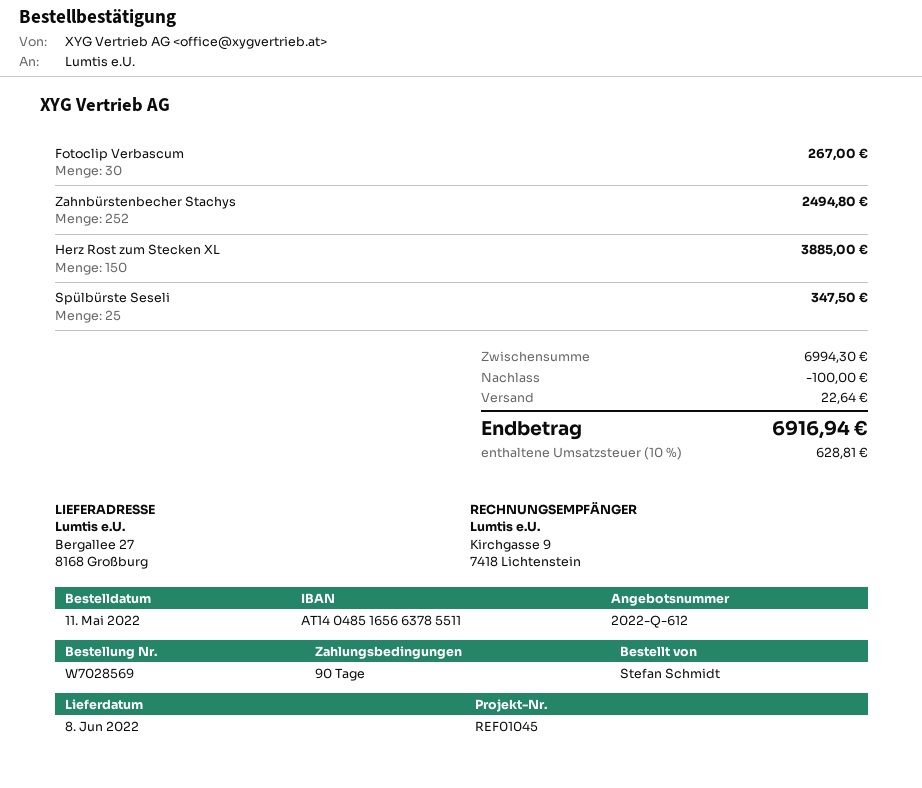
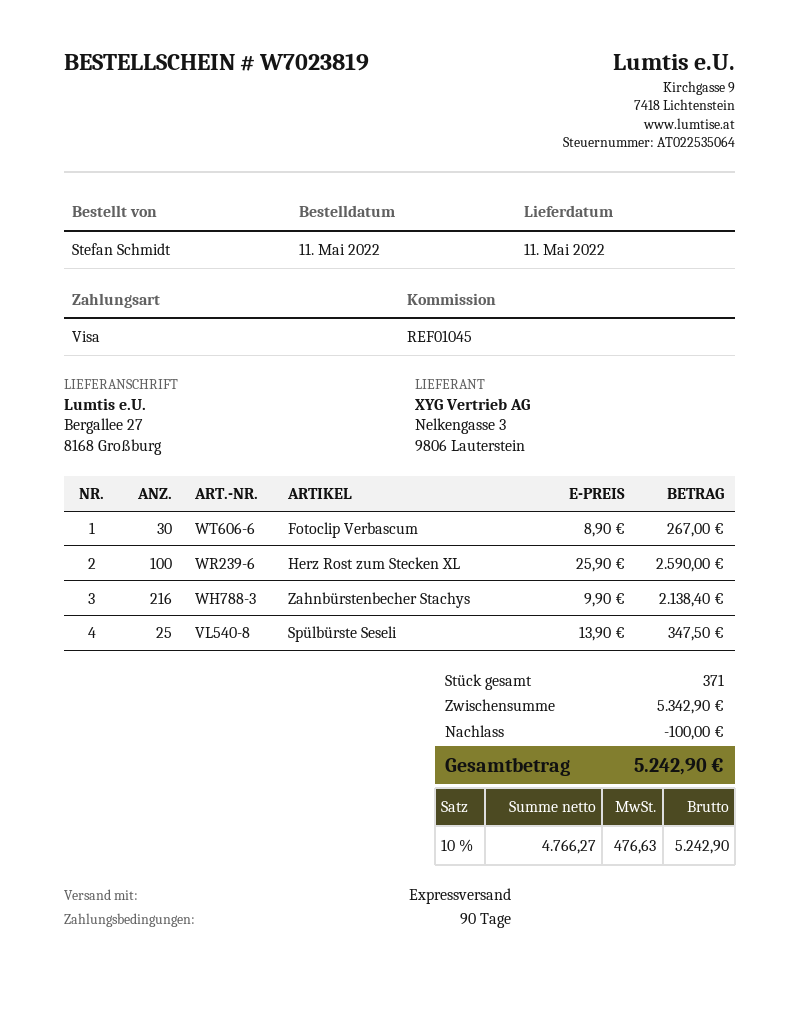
order number: W7028569 -> W7023819
delivery date: 2022-06-08 -> 2022-05-11
Zahnbürstenbecher Stachys: 252 for 2494.80 -> 216 for 2138.40
Herz Rost zum Stecken XL: 150 for 3885.00 -> 100 for 2590.00
subtotal: 6994.30 -> 5342.90
shipping: 22.64 -> none
tax: 10% = 628.81 -> 10% = 476.63
total: 6916.94 -> 5242.90

